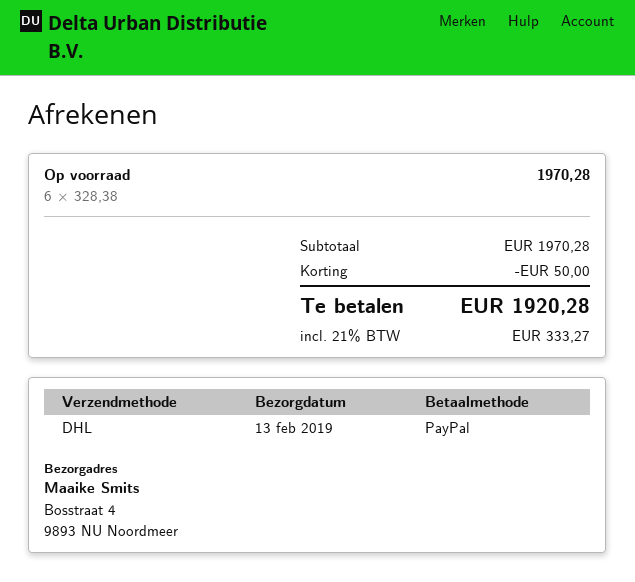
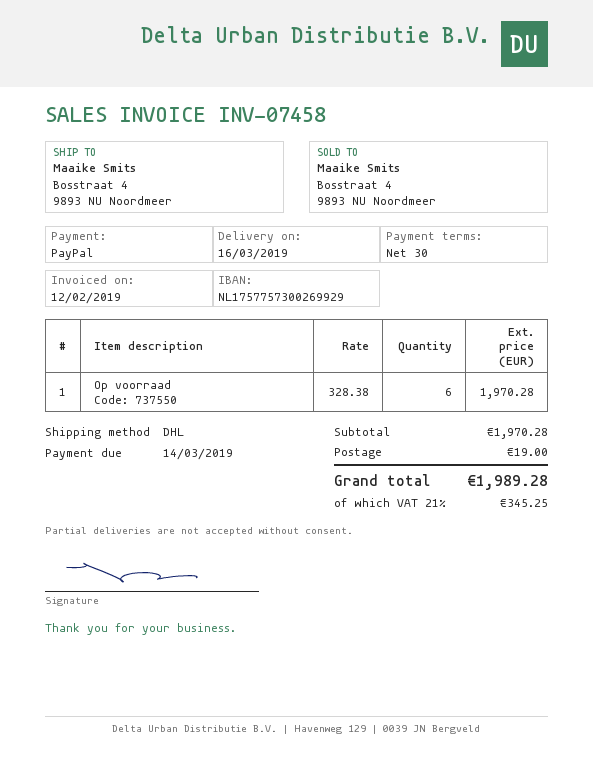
delivery date: 2019-02-13 -> 2019-03-16
discount: 50.00 -> none
shipping: none -> 19.00
tax: 21% = 333.27 -> 21% = 345.25
total: 1920.28 -> 1989.28

